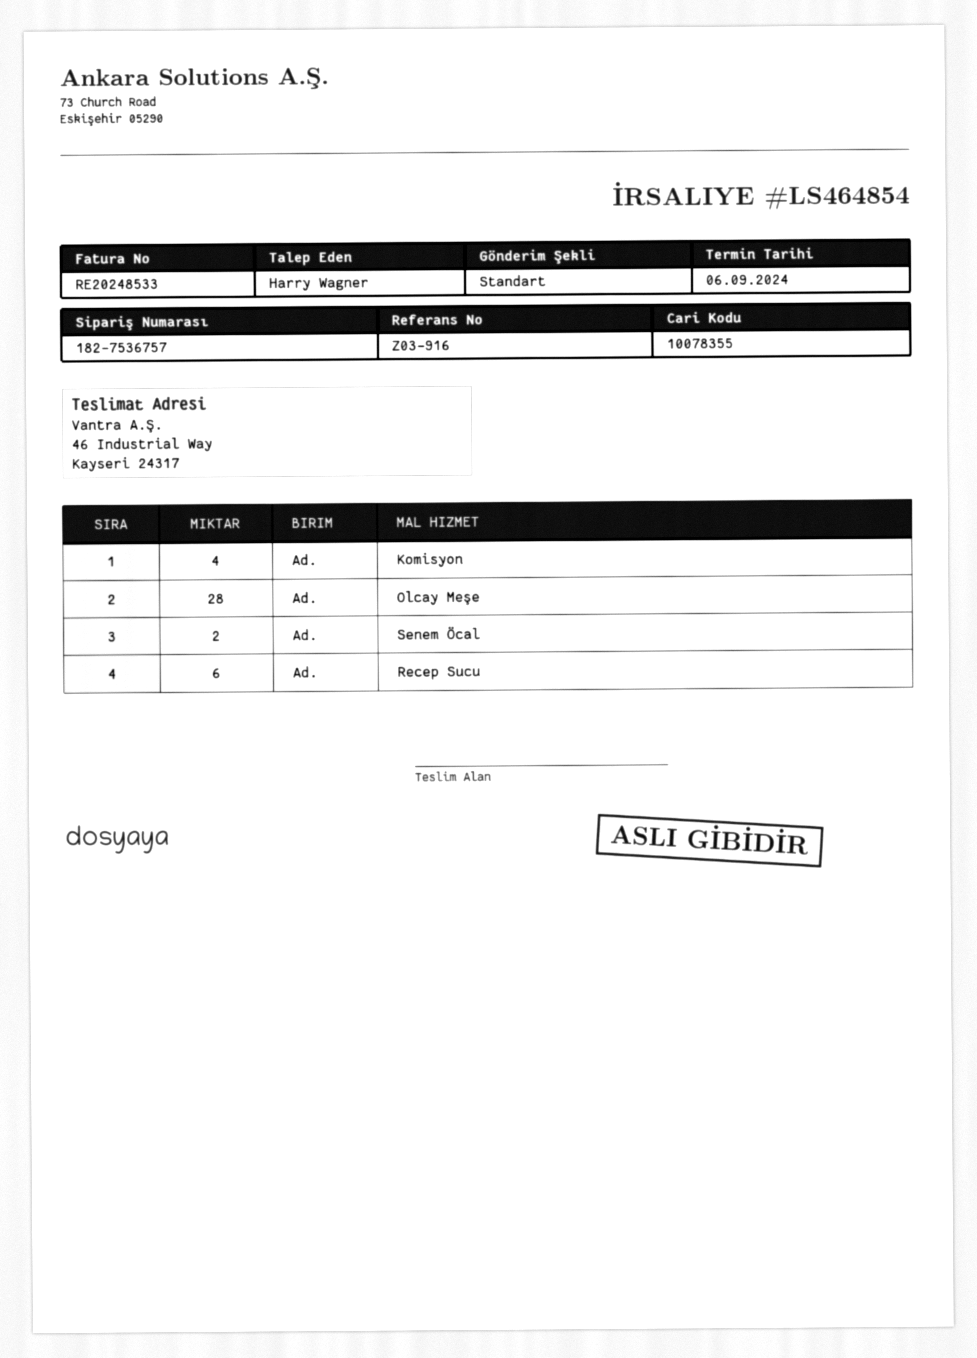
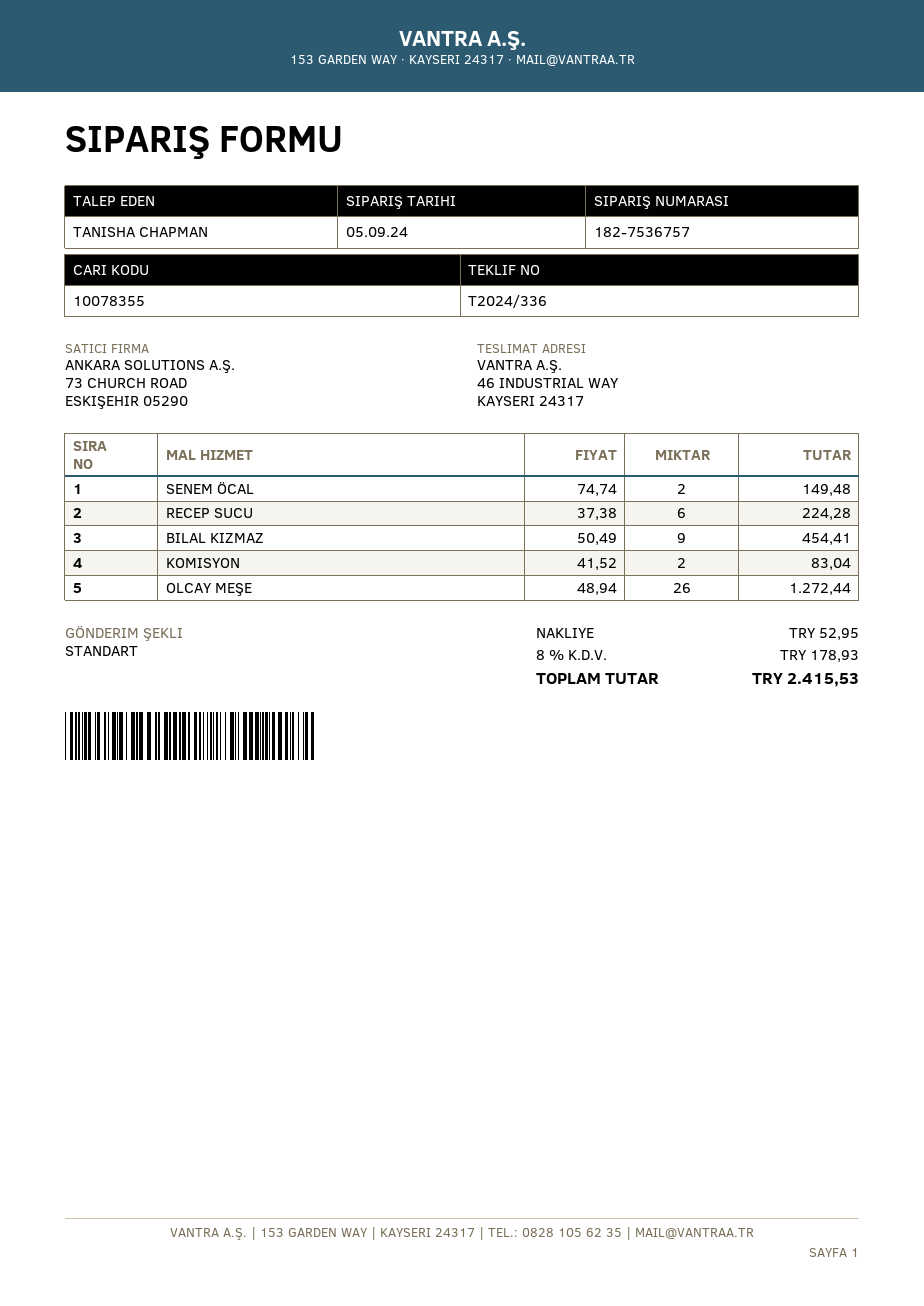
ordered by: Harry Wagner -> TANISHA CHAPMAN
Komisyon: 4 -> 2
Olcay Meşe: 28 -> 26
BILAL KIZMAZ: none -> 9

